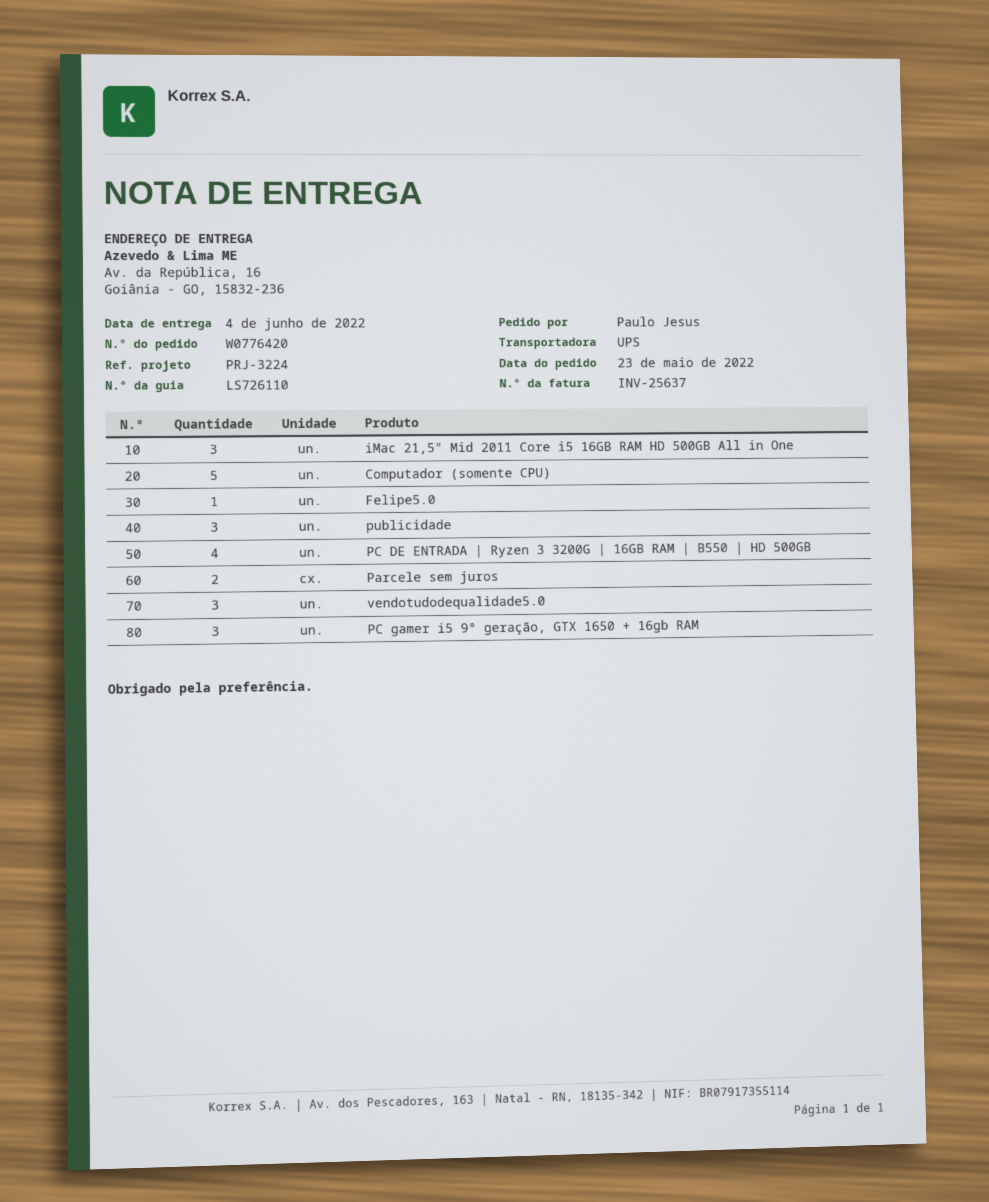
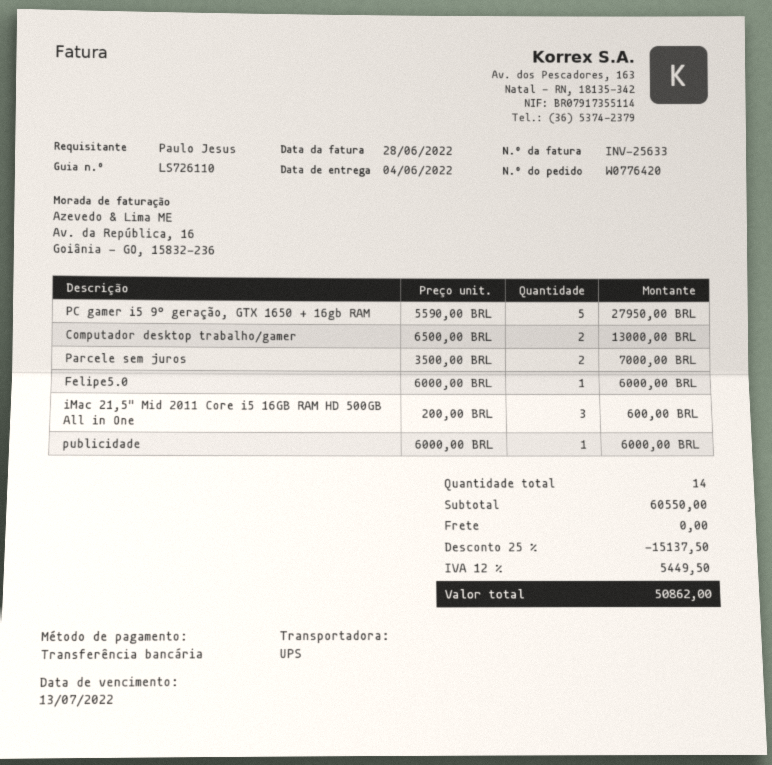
invoice number: INV-25637 -> INV-25633
Computador (somente CPU): 5 -> none
publicidade: 3 -> 1
PC DE ENTRADA | Ryzen 3 3200G | 16GB RAM | B550 | HD 500GB: 4 -> none
vendotudodequalidade5.0: 3 -> none
PC gamer i5 9° geração, GTX 1650 + 16gb RAM: 3 -> 5
Computador desktop trabalho/gamer: none -> 2

